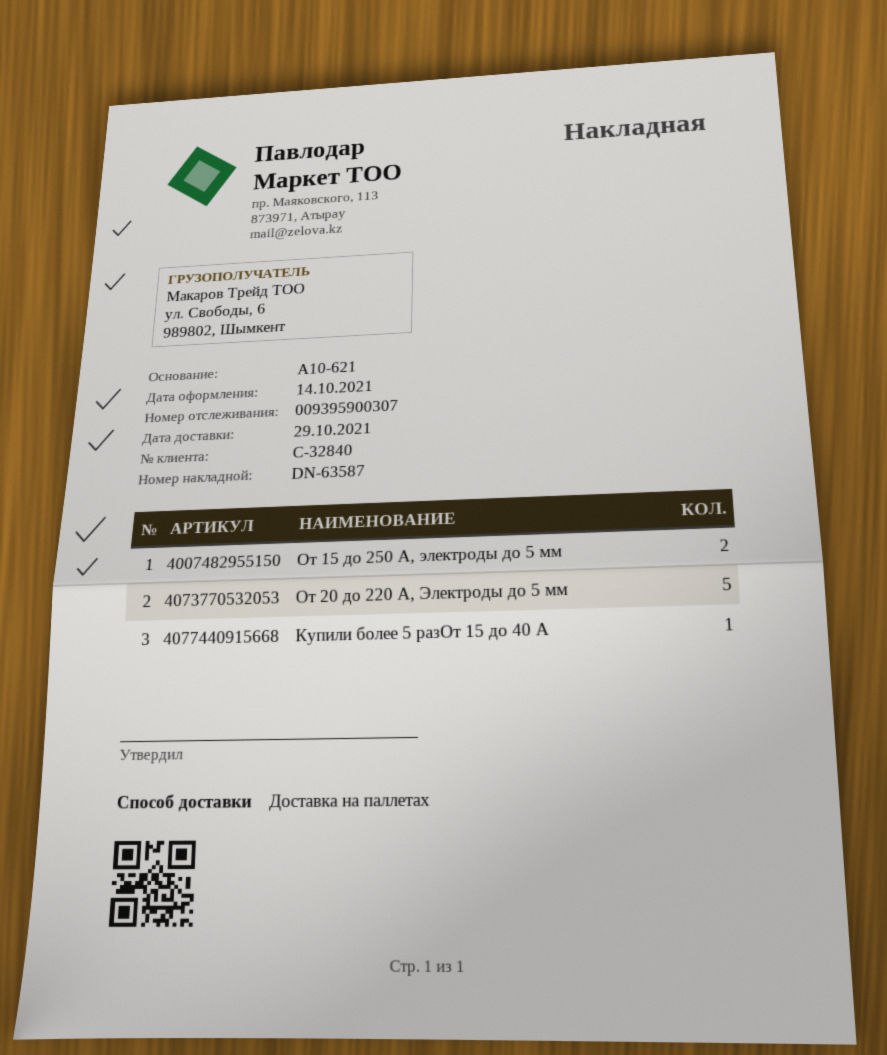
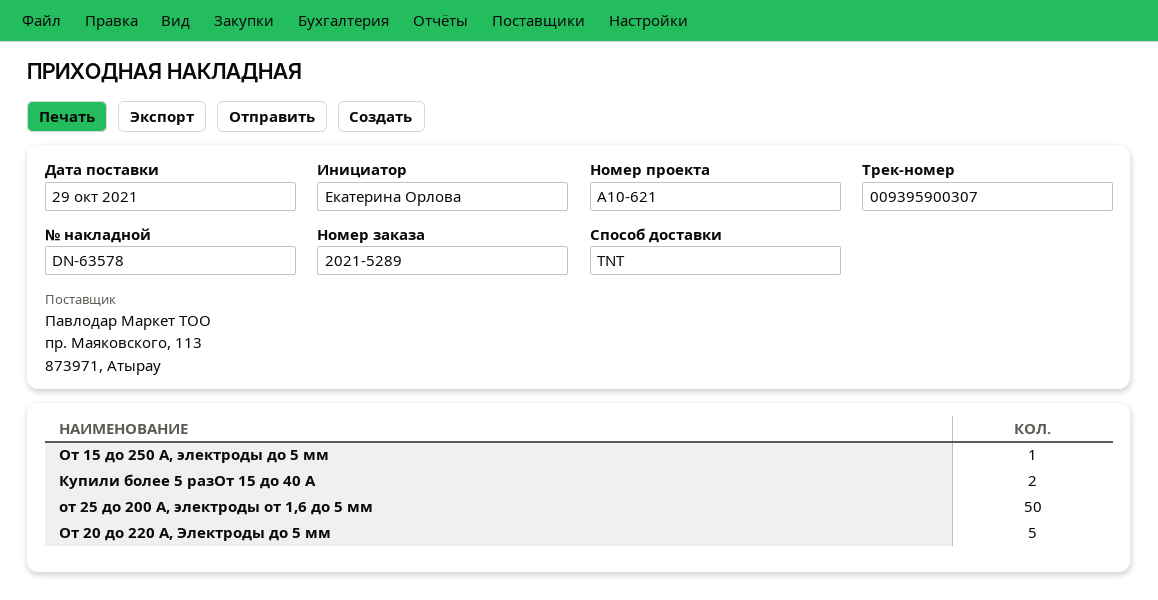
delivery note number: DN-63587 -> DN-63578
shipping method: pallet freight -> TNT
От 15 до 250 А, электроды до 5 мм: 2 -> 1
Купили более 5 разОт 15 до 40 А: 1 -> 2
от 25 до 200 А, электроды от 1,6 до 5 мм: none -> 50

